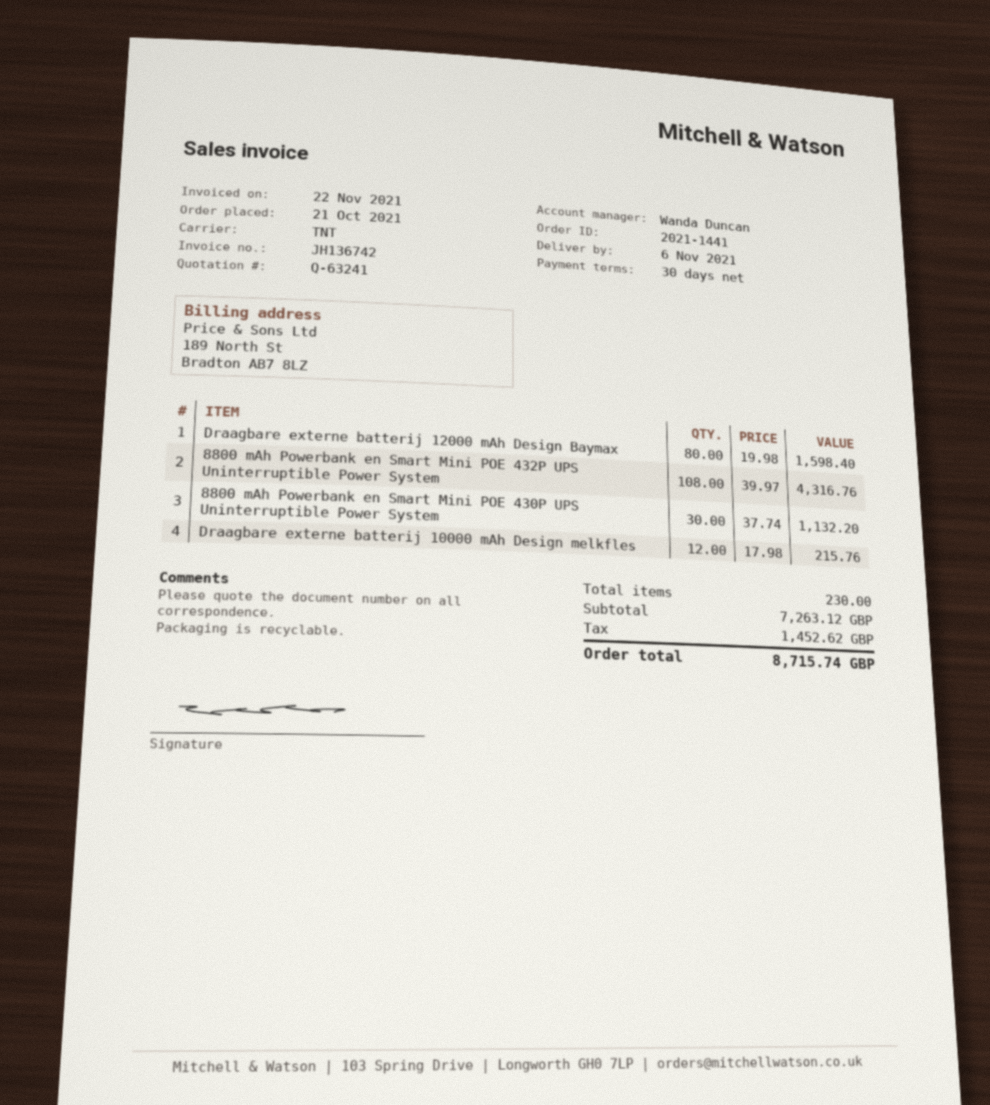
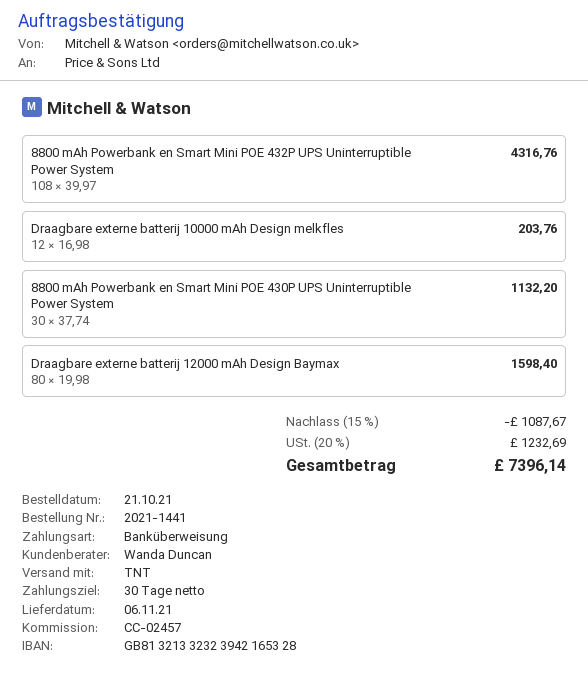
Draagbare externe batterij 10000 mAh Design melkfles: 12 x 17.98 = 215.76 -> 12 x 16.98 = 203.76
discount: none -> 15% = 1087.67
tax: 1452.62 -> 1232.69
total: 8715.74 -> 7396.14

